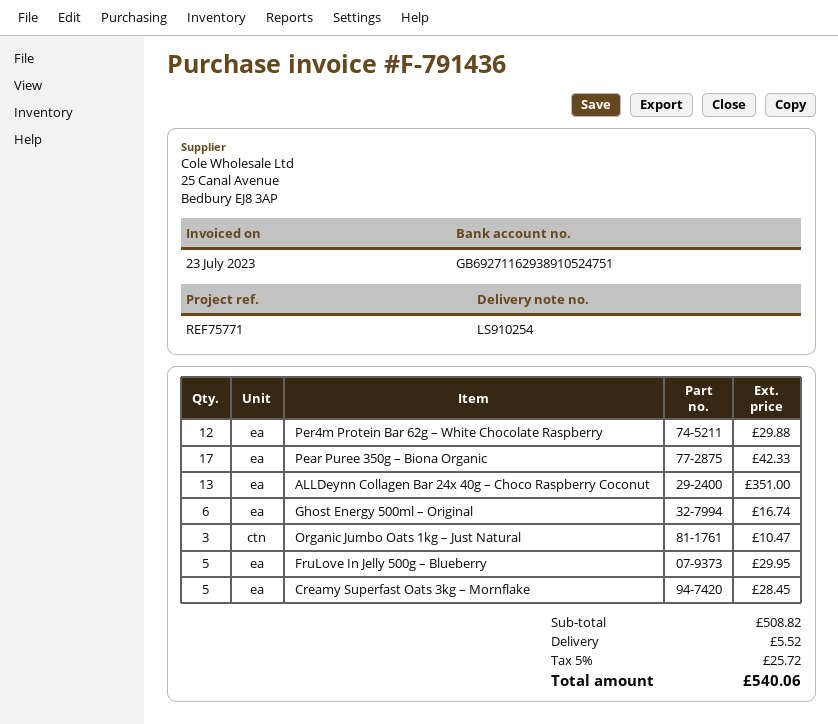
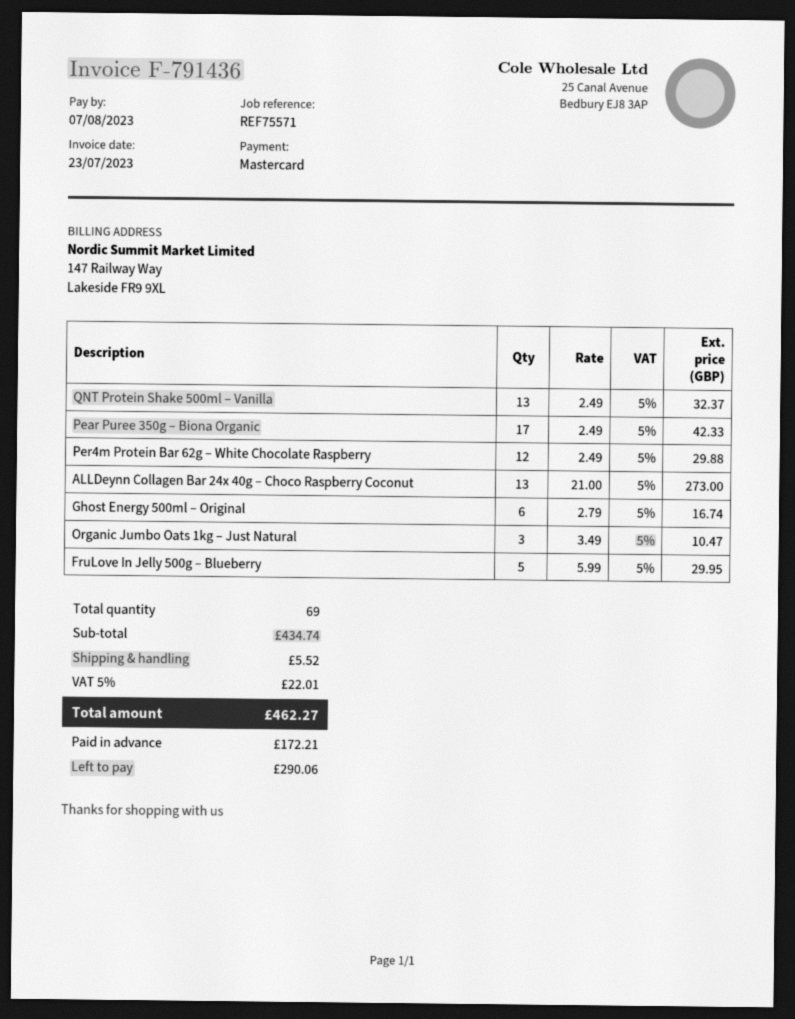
reference: REF75771 -> REF75571
ALLDeynn Collagen Bar 24x 40g – Choco Raspberry Coconut: 13 for 351.00 -> 13 for 273.00
Creamy Superfast Oats 3kg – Mornflake: 5 for 28.45 -> none
QNT Protein Shake 500ml – Vanilla: none -> 13 for 32.37
subtotal: 508.82 -> 434.74
tax: 5% = 25.72 -> 5% = 22.01
total: 540.06 -> 462.27

